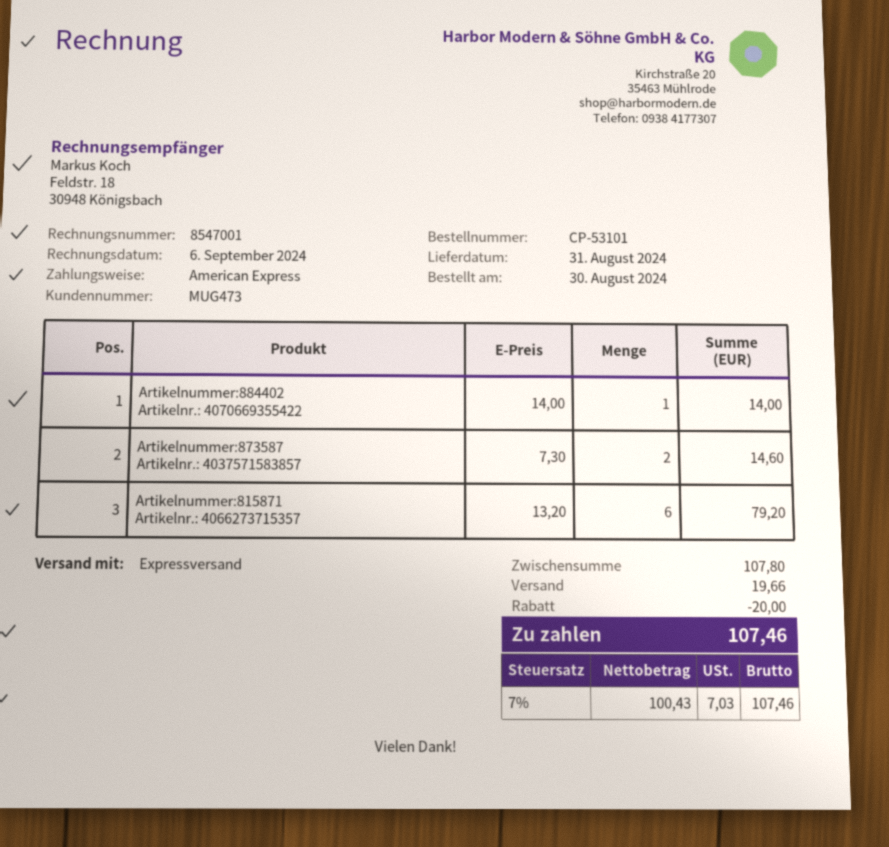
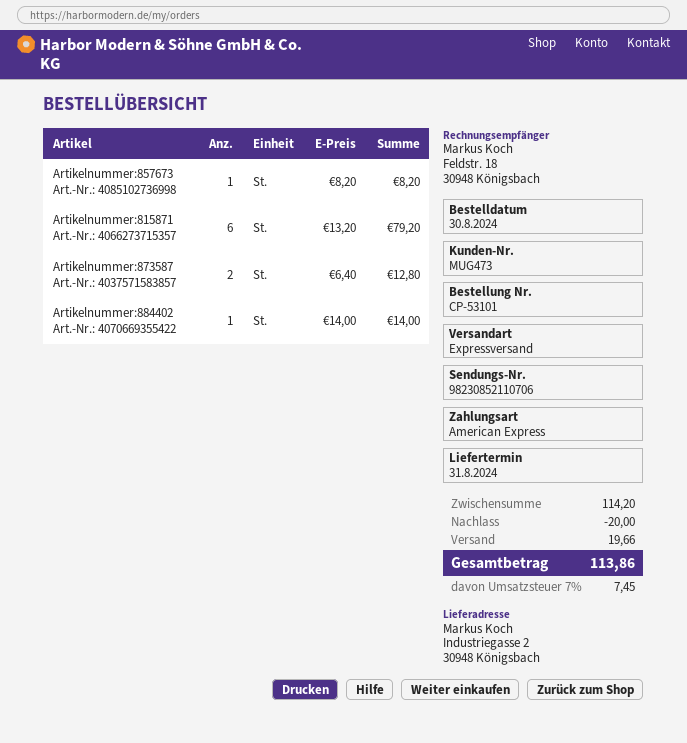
Artikelnummer:873587: 2 x 7.30 = 14.60 -> 2 x 6.40 = 12.80
Artikelnummer:857673: none -> 1 x 8.20 = 8.20
subtotal: 107.80 -> 114.20
tax: 7% = 7.03 -> 7% = 7.45
total: 107.46 -> 113.86

